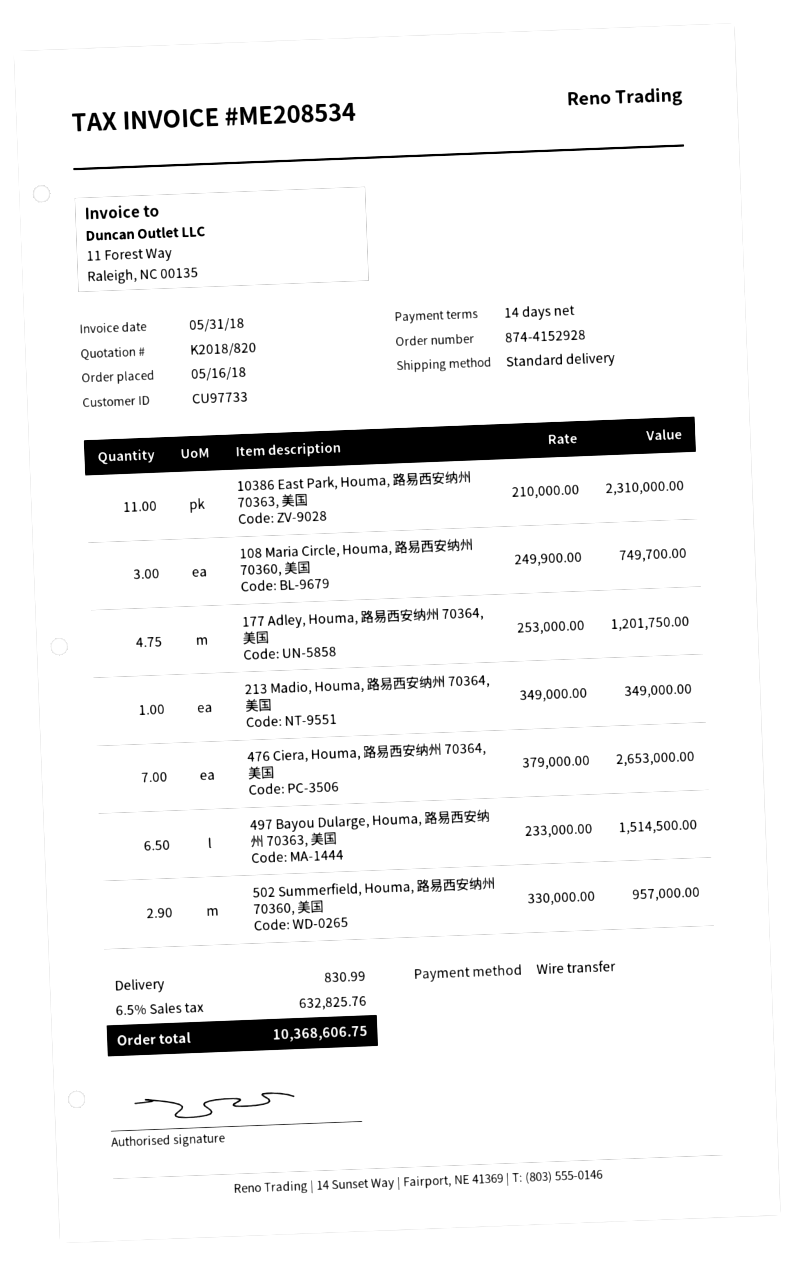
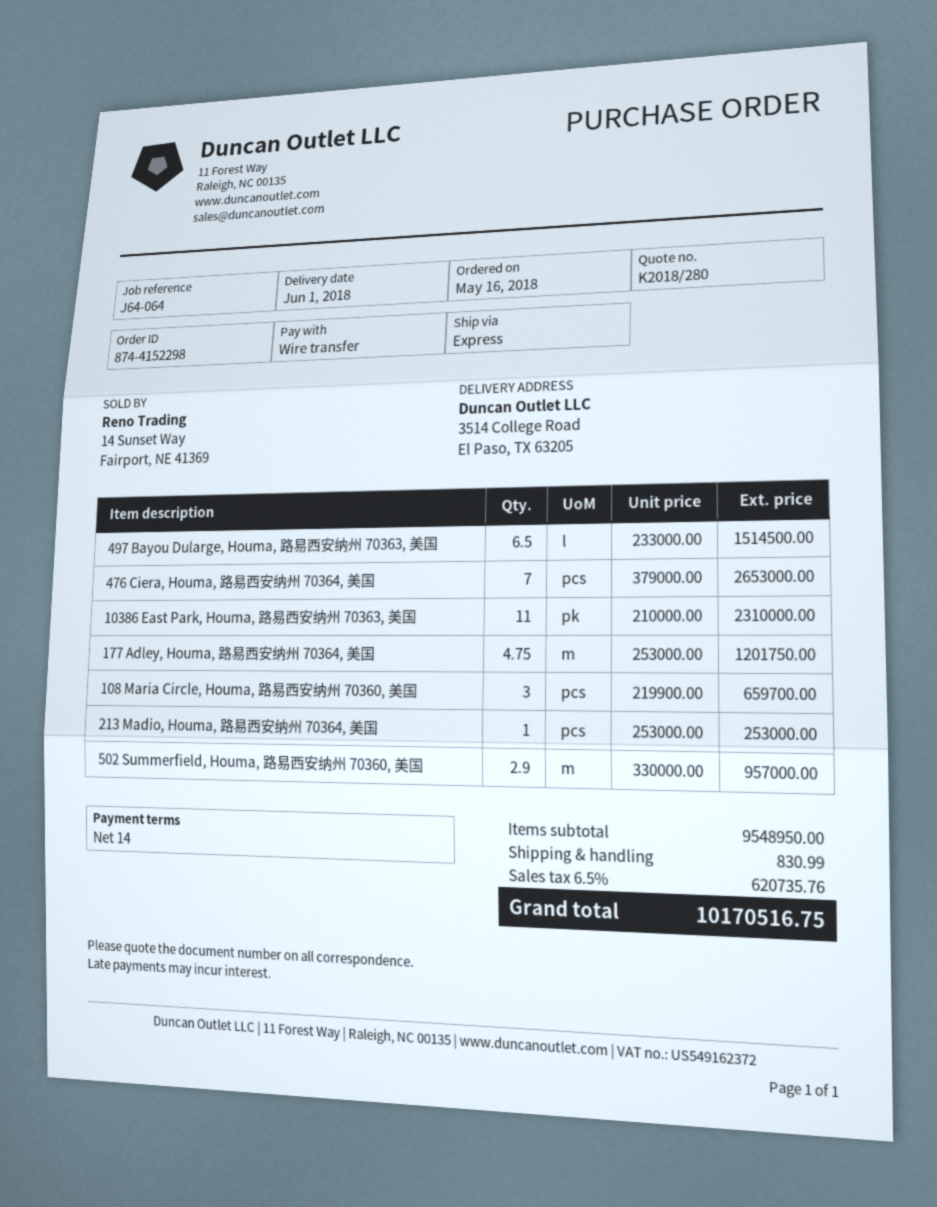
quote number: K2018/820 -> K2018/280
order number: 874-4152928 -> 874-4152298
shipping method: standard -> express
108 Maria Circle, Houma, 路易西安纳州 70360, 美国: 3 x 249900.00 = 749700.00 -> 3 x 219900.00 = 659700.00
213 Madio, Houma, 路易西安纳州 70364, 美国: 1 x 349000.00 = 349000.00 -> 1 x 253000.00 = 253000.00
tax: 6.5% = 632825.76 -> 6.5% = 620735.76
total: 10368606.75 -> 10170516.75

